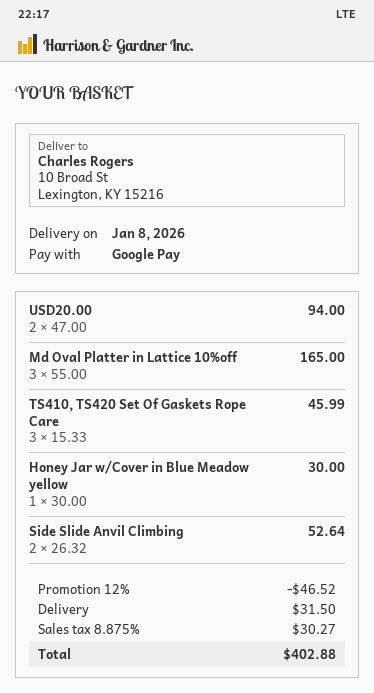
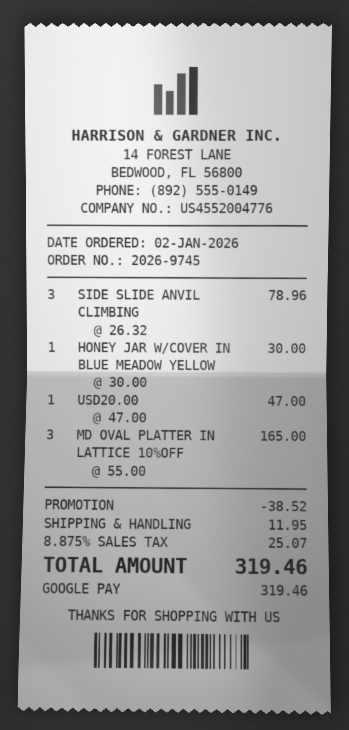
USD20.00: 2 x 47.00 = 94.00 -> 1 x 47.00 = 47.00
TS410, TS420 Set Of Gaskets Rope Care: 3 x 15.33 = 45.99 -> none
Side Slide Anvil Climbing: 2 x 26.32 = 52.64 -> 3 x 26.32 = 78.96
discount: 46.52 -> 38.52
shipping: 31.50 -> 11.95
tax: 8.875% = 30.27 -> 8.875% = 25.07
total: 402.88 -> 319.46

